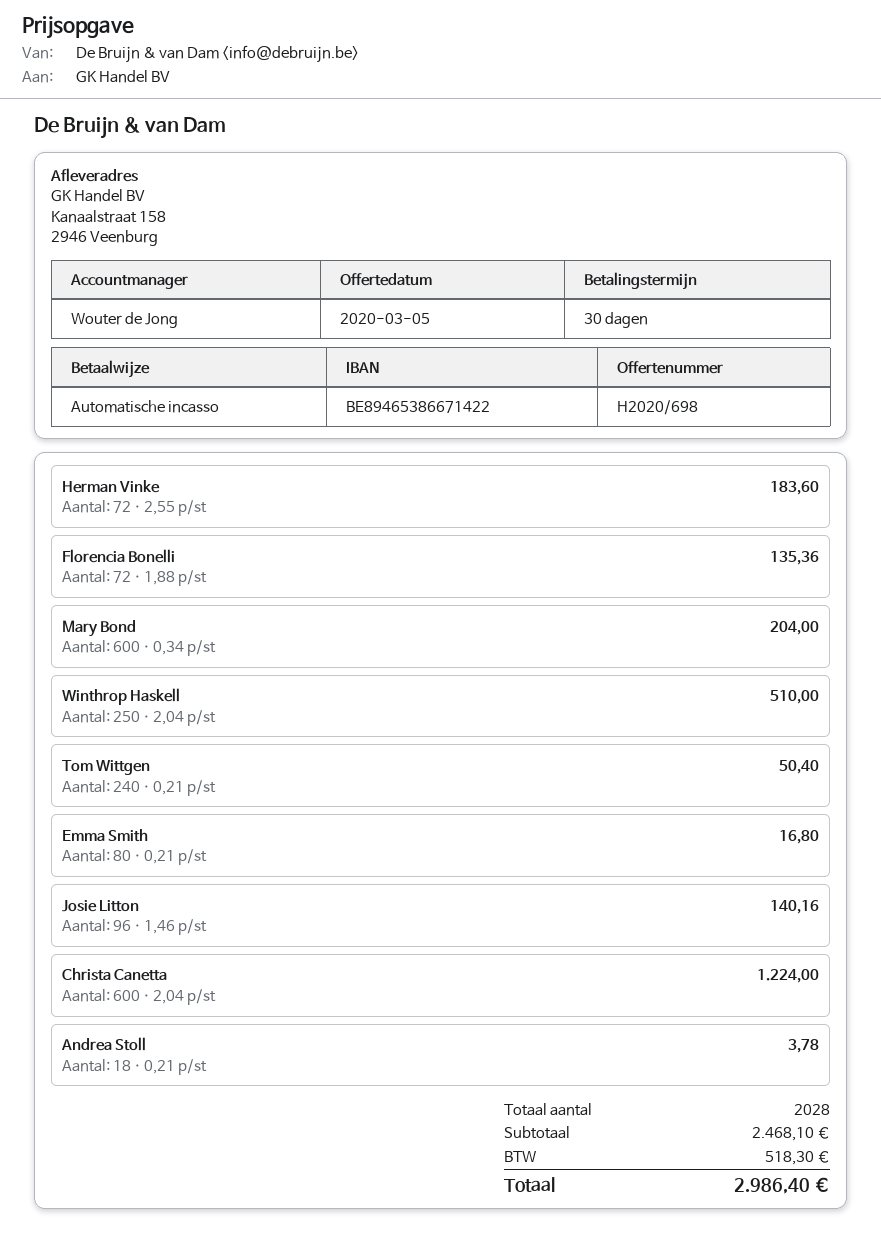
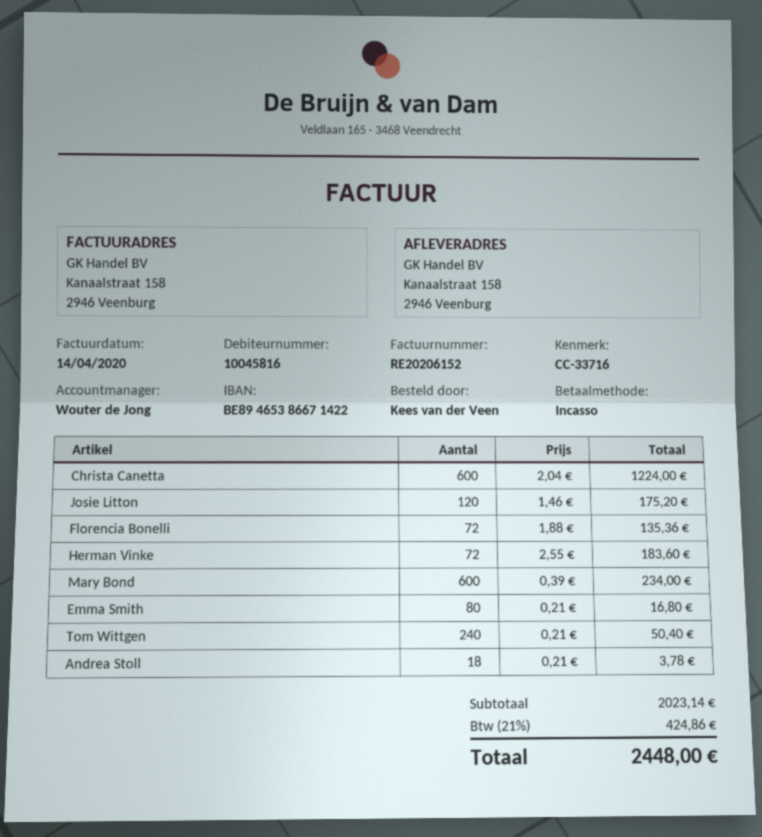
Mary Bond: 600 x 0.34 = 204.00 -> 600 x 0.39 = 234.00
Winthrop Haskell: 250 x 2.04 = 510.00 -> none
Josie Litton: 96 x 1.46 = 140.16 -> 120 x 1.46 = 175.20
subtotal: 2468.10 -> 2023.14
tax: 518.30 -> 424.86
total: 2986.40 -> 2448.00

